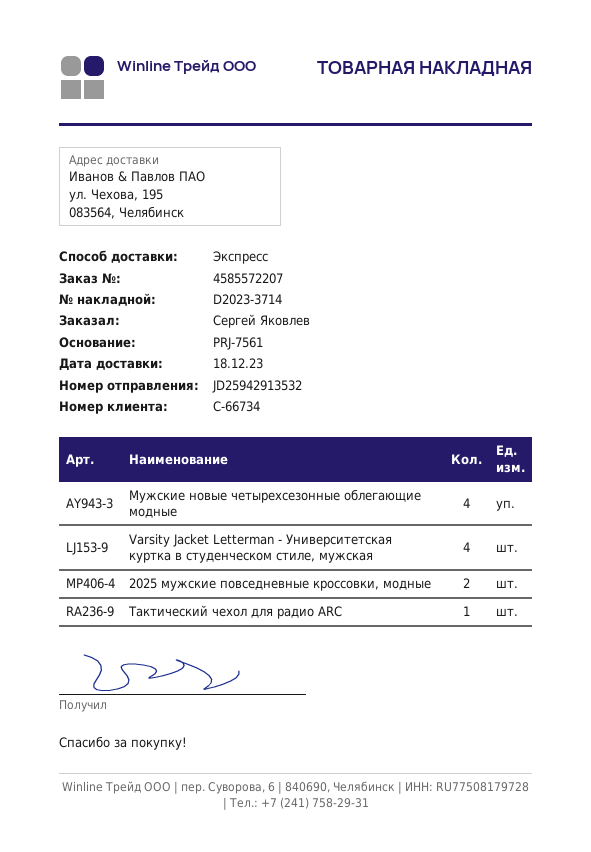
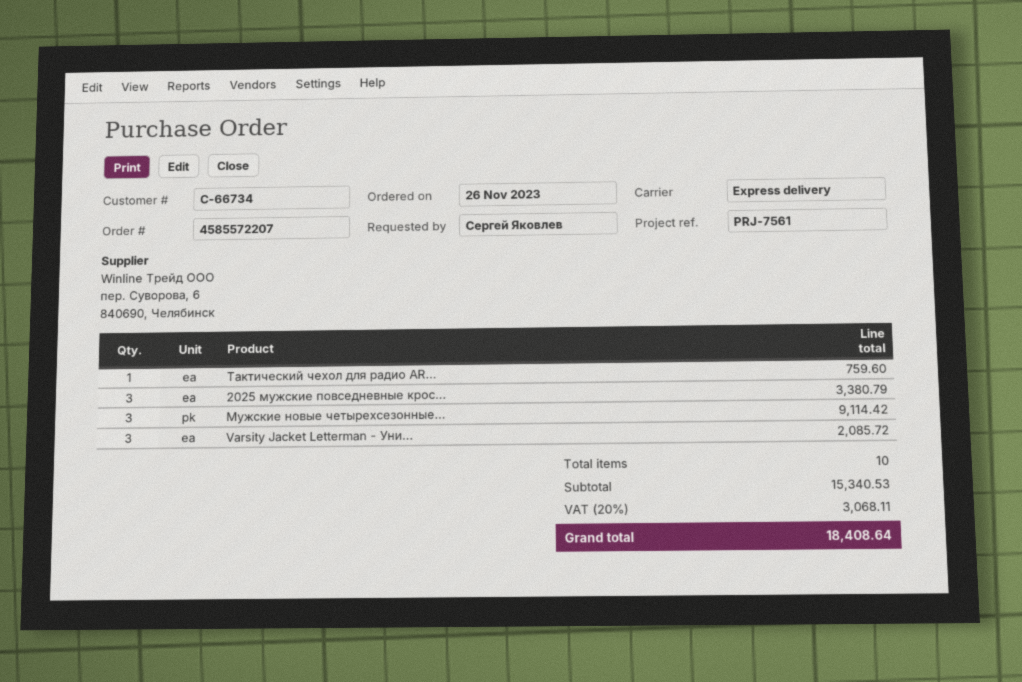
Мужские новые четырехсезонные облегающие модные: 4 -> 3
Varsity Jacket Letterman - Университетская куртка в студенческом стиле, мужская: 4 -> 3
2025 мужские повседневные кроссовки, модные: 2 -> 3

